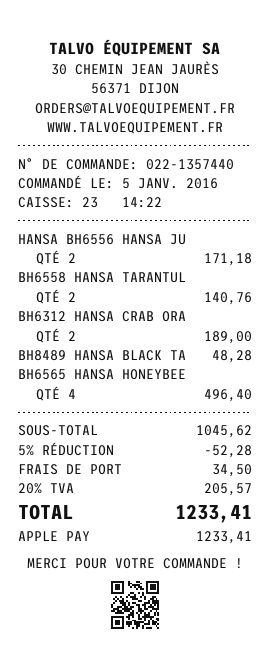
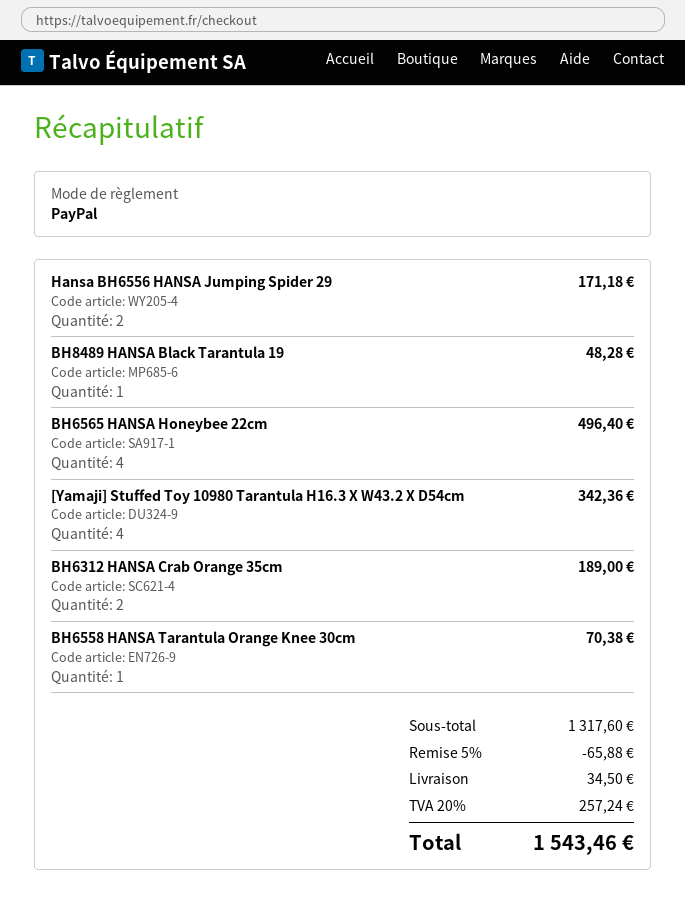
payment method: Apple Pay -> PayPal
BH6558 HANSA TARANTUL: 2 for 140.76 -> 1 for 70.38
[Yamaji] Stuffed Toy 10980 Tarantula H16.3 X W43.2 X D54cm: none -> 4 for 342.36
subtotal: 1045.62 -> 1317.60
discount: 5% = 52.28 -> 5% = 65.88
tax: 20% = 205.57 -> 20% = 257.24
total: 1233.41 -> 1543.46

